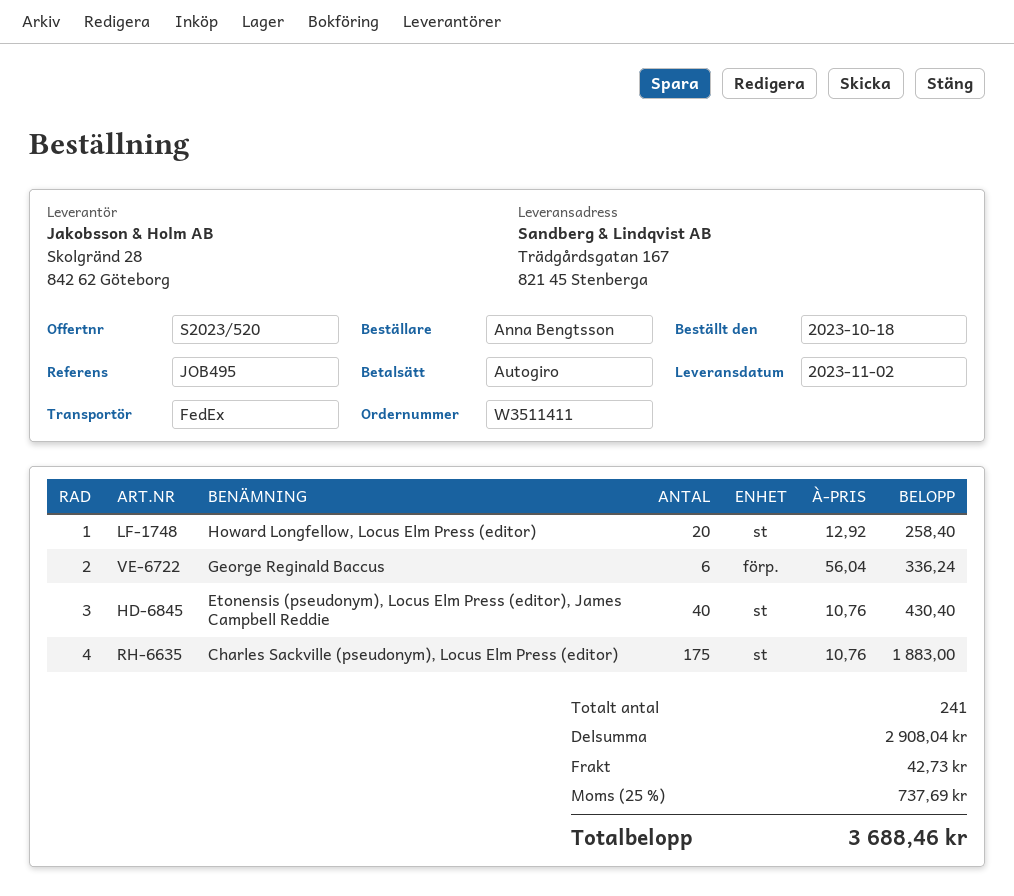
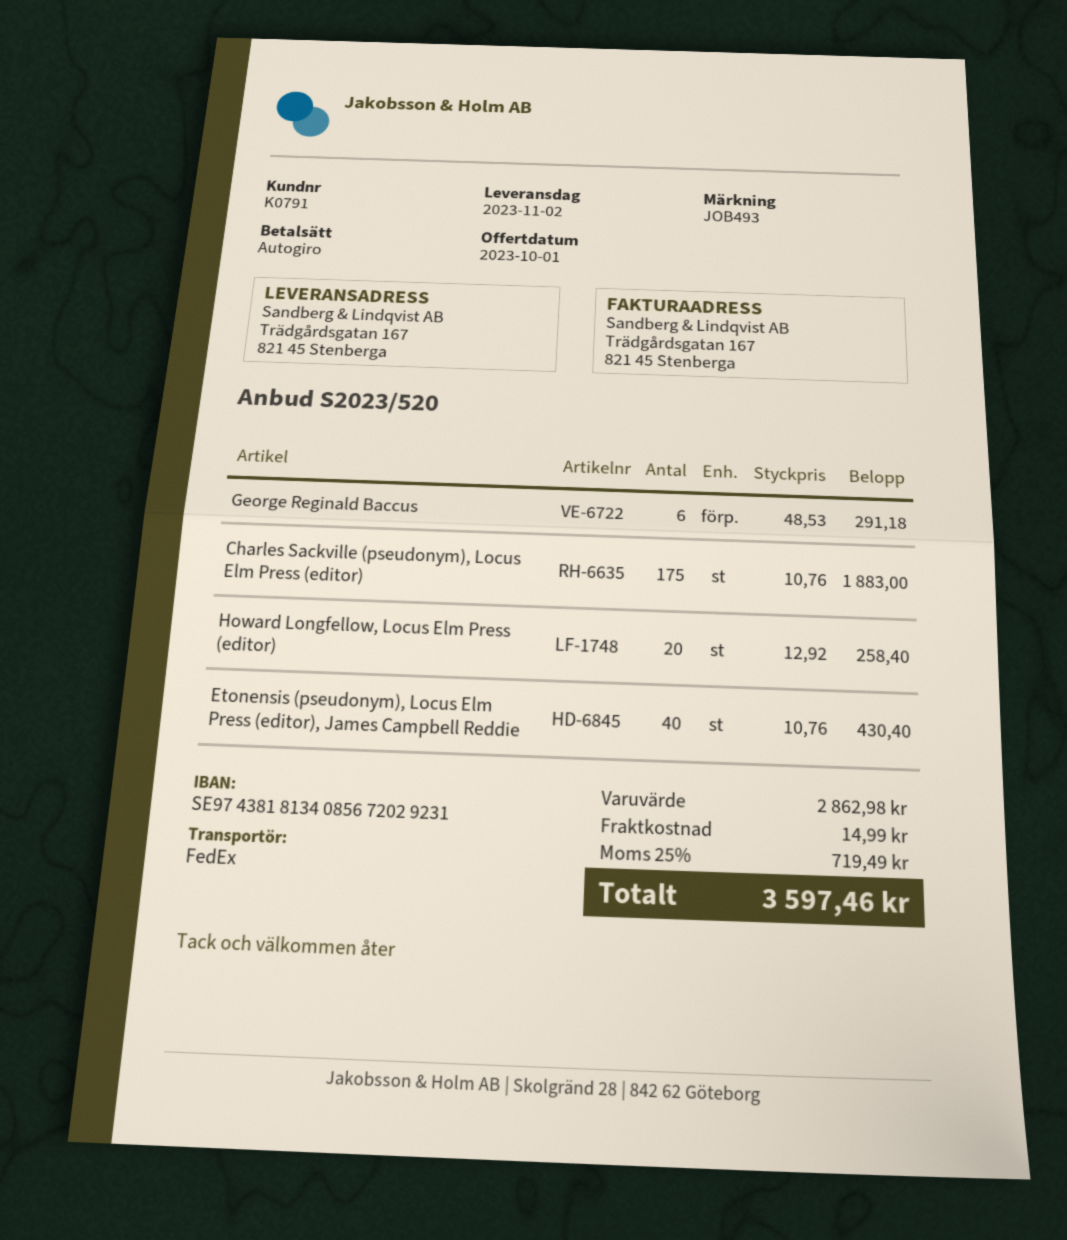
reference: JOB495 -> JOB493
George Reginald Baccus: 6 x 56.04 = 336.24 -> 6 x 48.53 = 291.18
subtotal: 2908.04 -> 2862.98
shipping: 42.73 -> 14.99
tax: 25% = 737.69 -> 25% = 719.49
total: 3688.46 -> 3597.46

